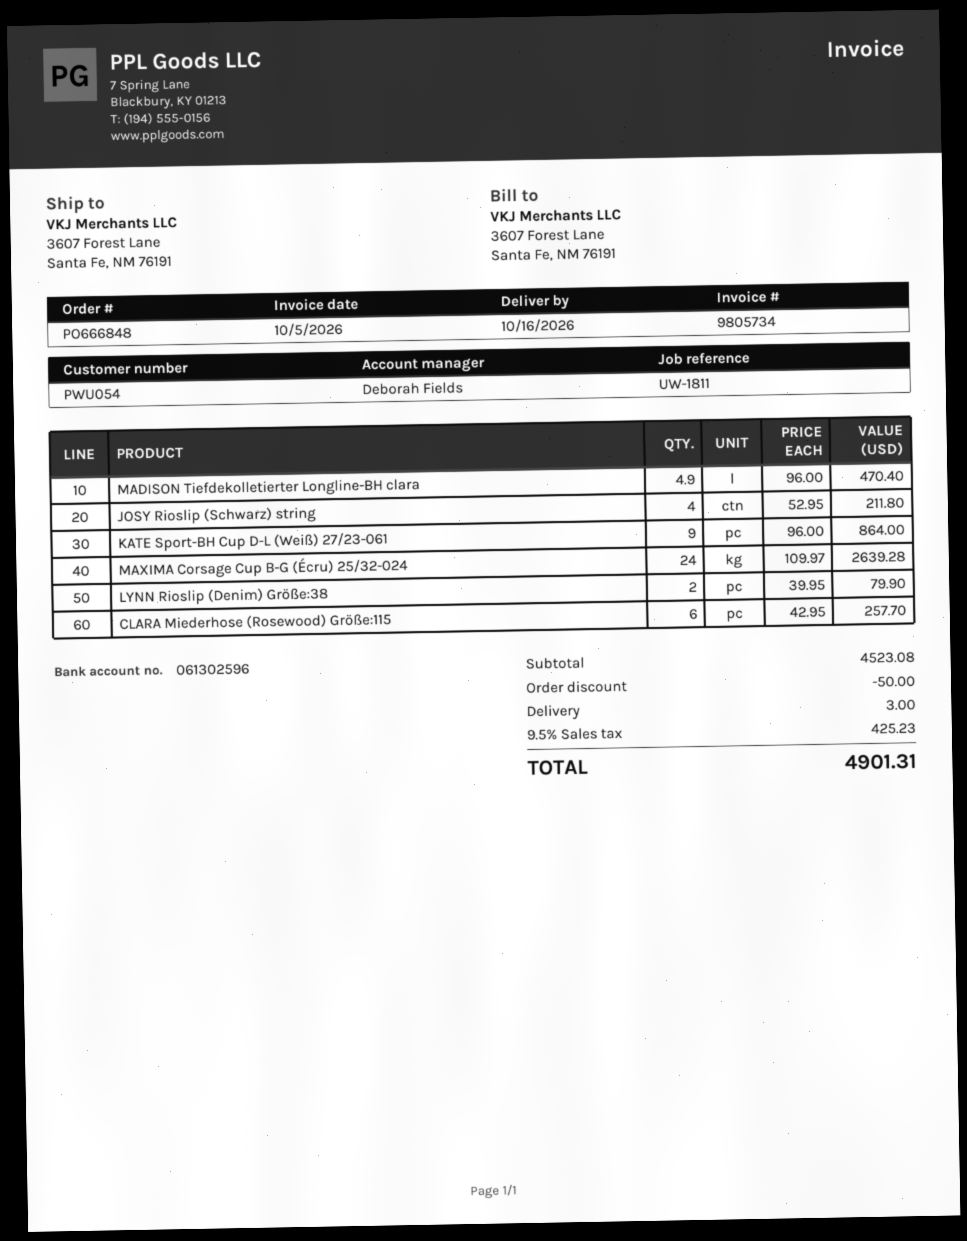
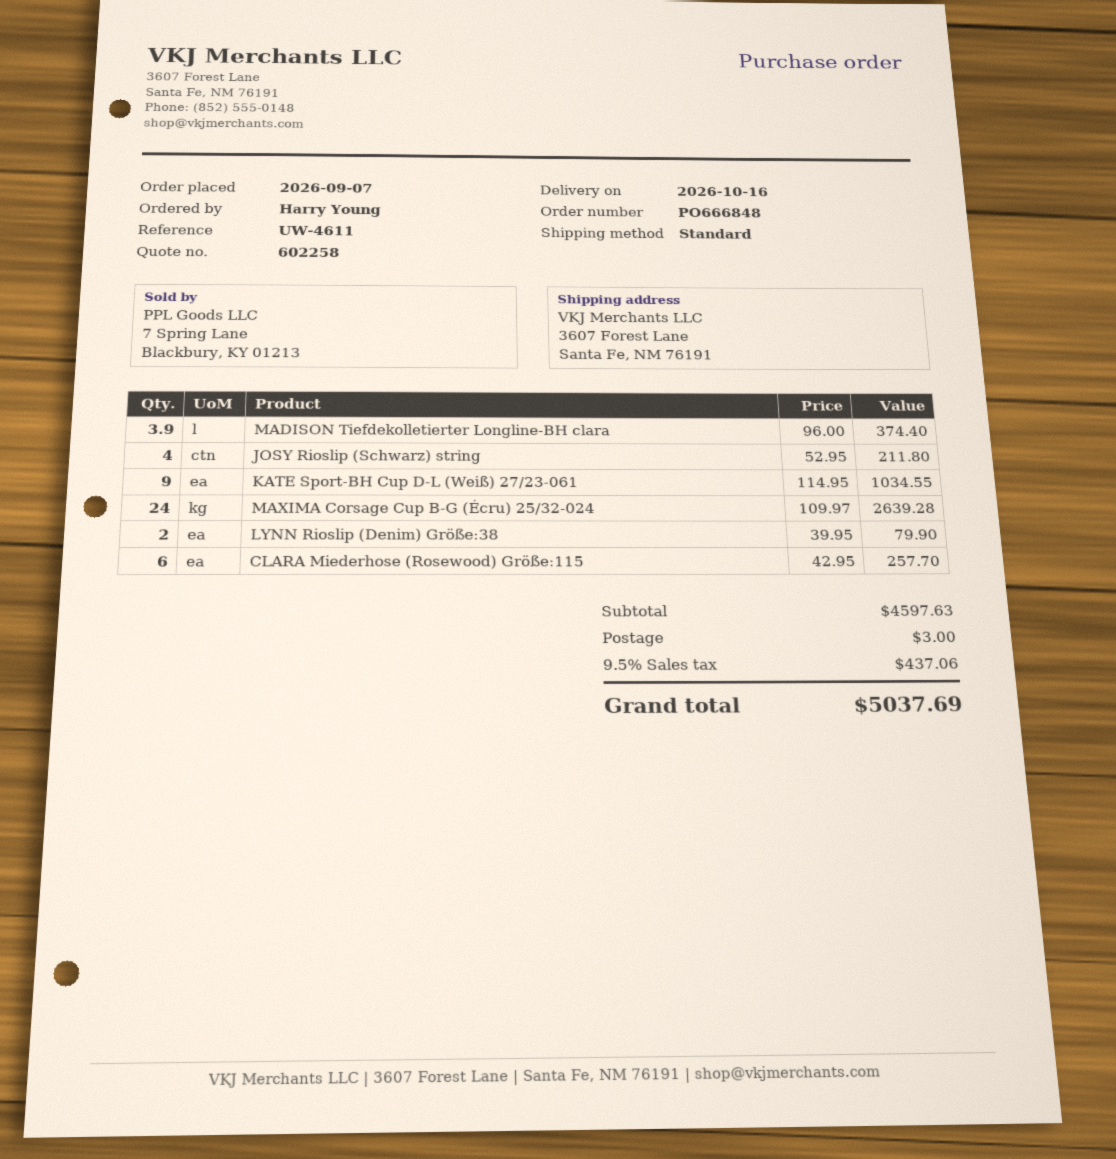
reference: UW-1811 -> UW-4611
MADISON Tiefdekolletierter Longline-BH clara: 4.9 x 96.00 = 470.40 -> 3.9 x 96.00 = 374.40
KATE Sport-BH Cup D-L (Weiß) 27/23-061: 9 x 96.00 = 864.00 -> 9 x 114.95 = 1034.55
subtotal: 4523.08 -> 4597.63
discount: 50.00 -> none
tax: 9.5% = 425.23 -> 9.5% = 437.06
total: 4901.31 -> 5037.69

